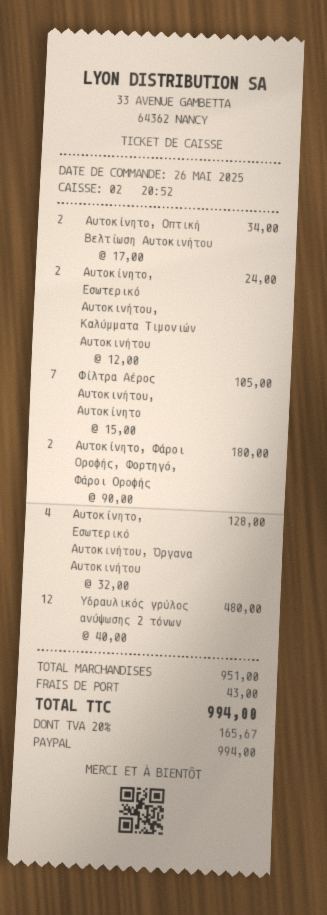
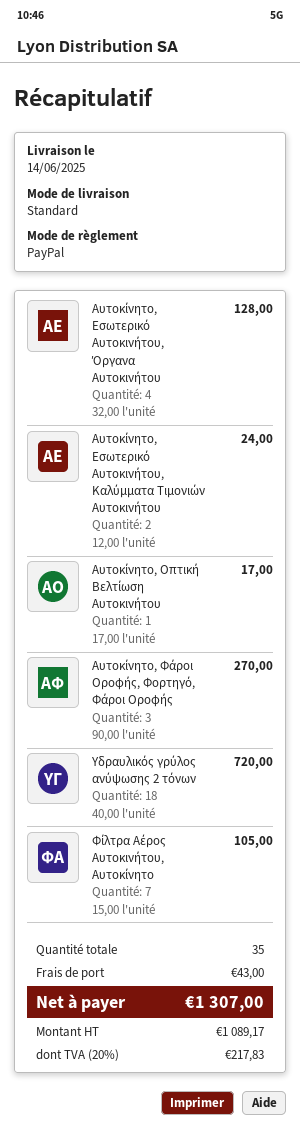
Αυτοκίνητο, Οπτική Βελτίωση Αυτοκινήτου: 2 x 17.00 = 34.00 -> 1 x 17.00 = 17.00
Αυτοκίνητο, Φάροι Οροφής, Φορτηγό, Φάροι Οροφής: 2 x 90.00 = 180.00 -> 3 x 90.00 = 270.00
Υδραυλικός γρύλος ανύψωσης 2 τόνων: 12 x 40.00 = 480.00 -> 18 x 40.00 = 720.00
tax: 20% = 165.67 -> 20% = 217.83
total: 994.00 -> 1307.00

